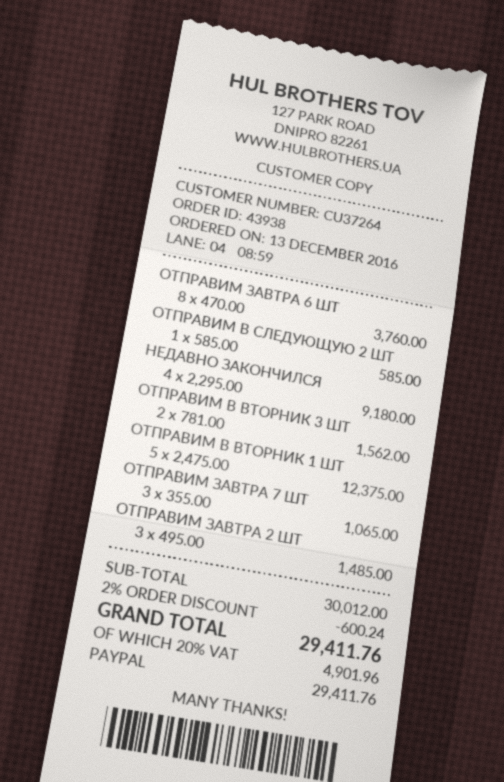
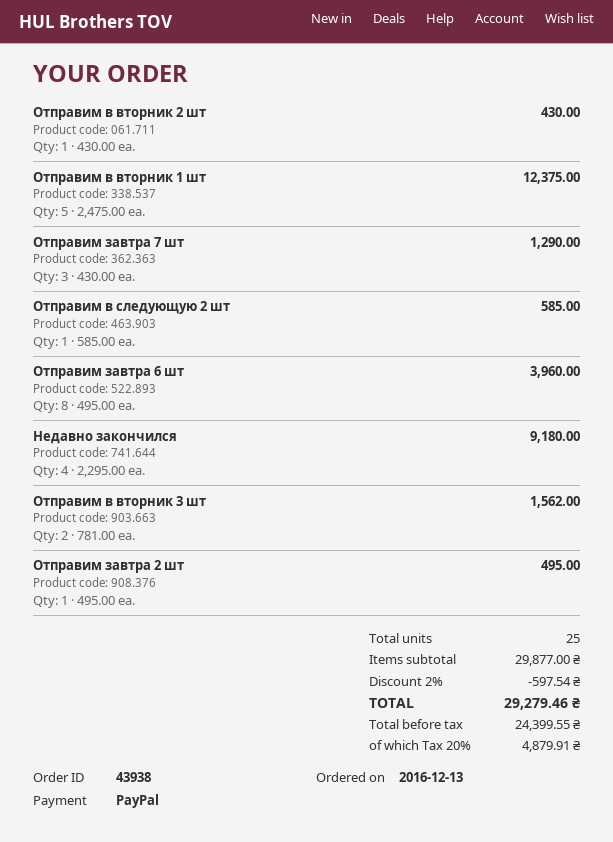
ОТПРАВИМ ЗАВТРА 6 ШТ: 8 x 470.00 = 3760.00 -> 8 x 495.00 = 3960.00
ОТПРАВИМ ЗАВТРА 7 ШТ: 3 x 355.00 = 1065.00 -> 3 x 430.00 = 1290.00
ОТПРАВИМ ЗАВТРА 2 ШТ: 3 x 495.00 = 1485.00 -> 1 x 495.00 = 495.00
Отправим в вторник 2 шт: none -> 1 x 430.00 = 430.00
subtotal: 30012.00 -> 29877.00
discount: 2% = 600.24 -> 2% = 597.54
tax: 20% = 4901.96 -> 20% = 4879.91
total: 29411.76 -> 29279.46

